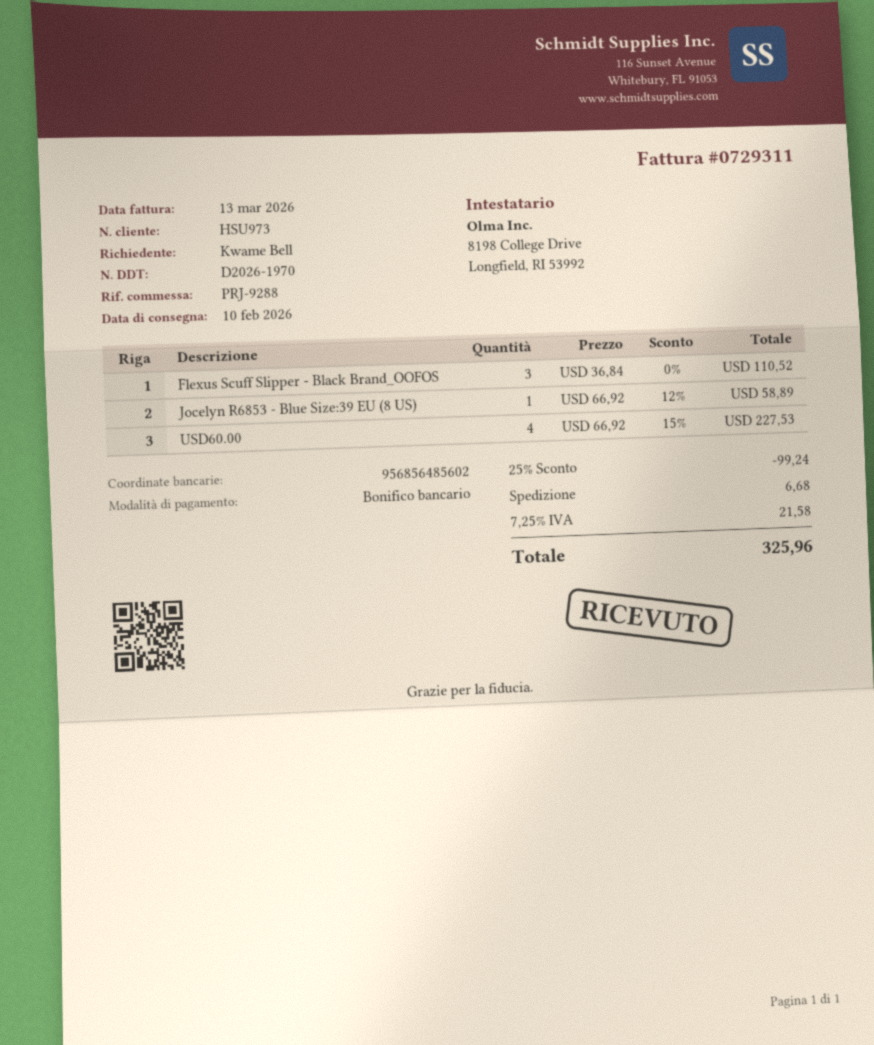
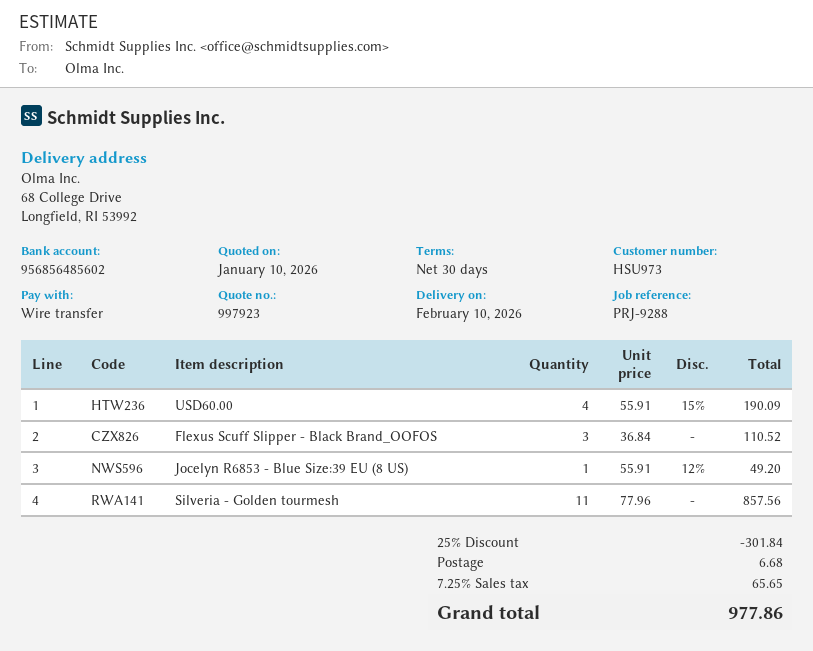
Jocelyn R6853 - Blue Size:39 EU (8 US): 1 x 66.92 - 12% = 58.89 -> 1 x 55.91 - 12% = 49.20
USD60.00: 4 x 66.92 - 15% = 227.53 -> 4 x 55.91 - 15% = 190.09
Silveria - Golden tourmesh: none -> 11 x 77.96 = 857.56
discount: 25% = 99.24 -> 25% = 301.84
tax: 7.25% = 21.58 -> 7.25% = 65.65
total: 325.96 -> 977.86

